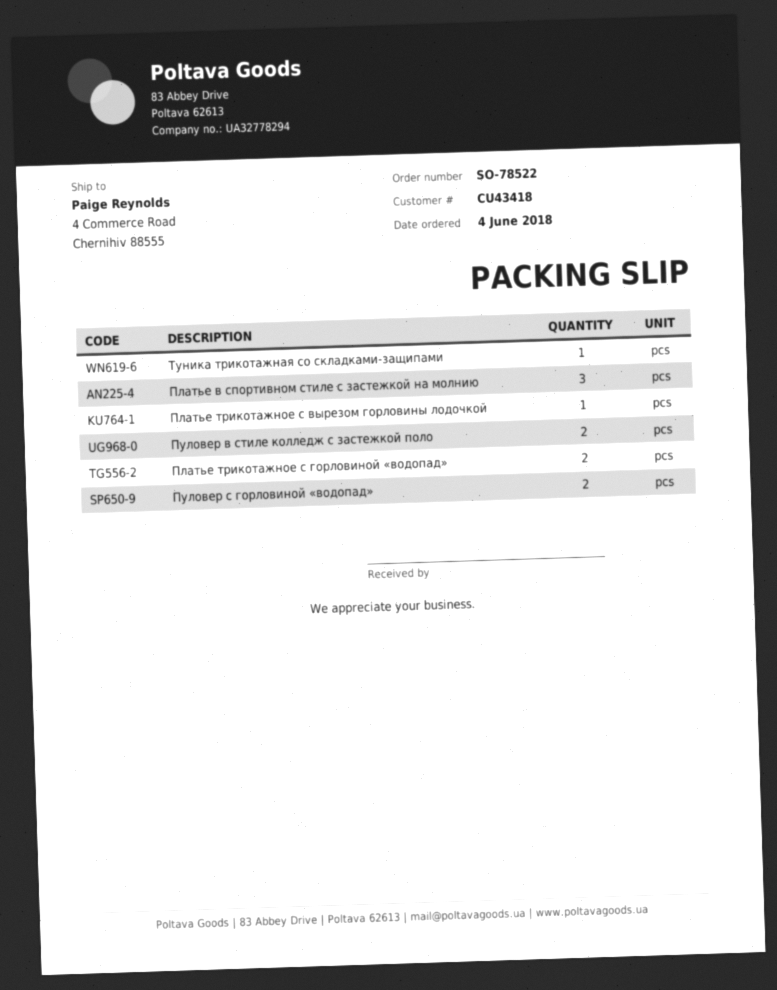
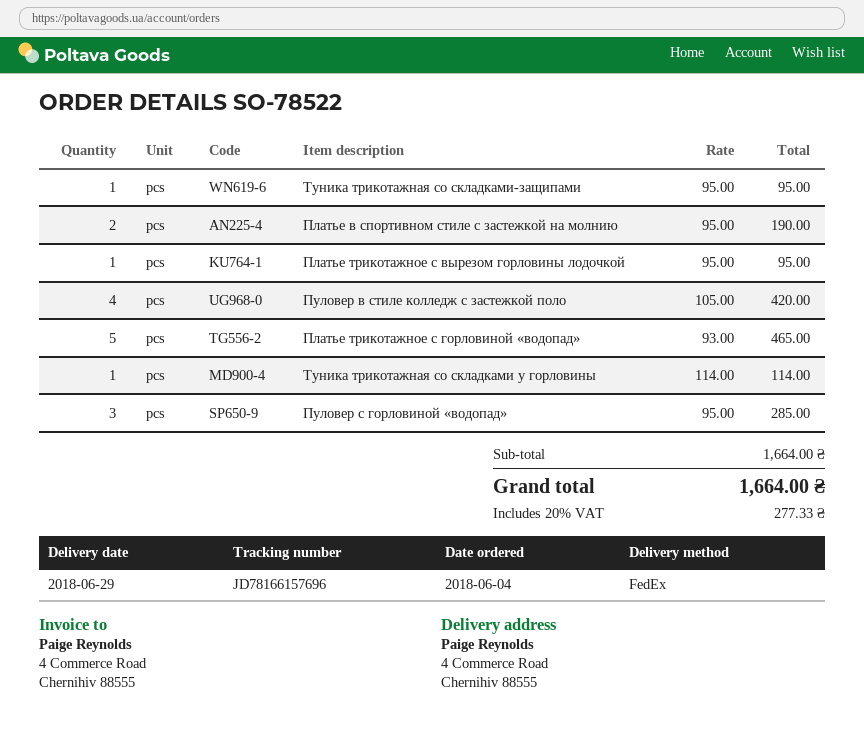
Платье в спортивном стиле с застежкой на молнию: 3 -> 2
Пуловер в стиле колледж с застежкой поло: 2 -> 4
Платье трикотажное с горловиной «водопад»: 2 -> 5
Пуловер с горловиной «водопад»: 2 -> 3
Туника трикотажная со складками у горловины: none -> 1

